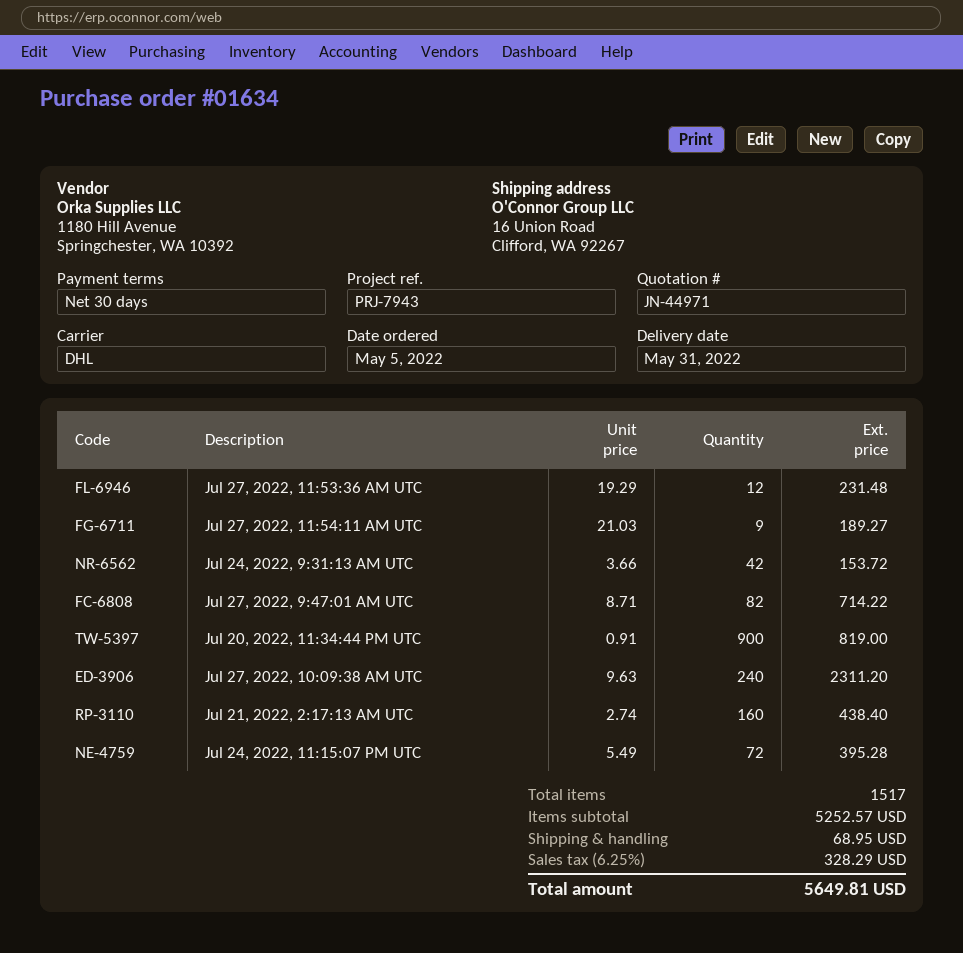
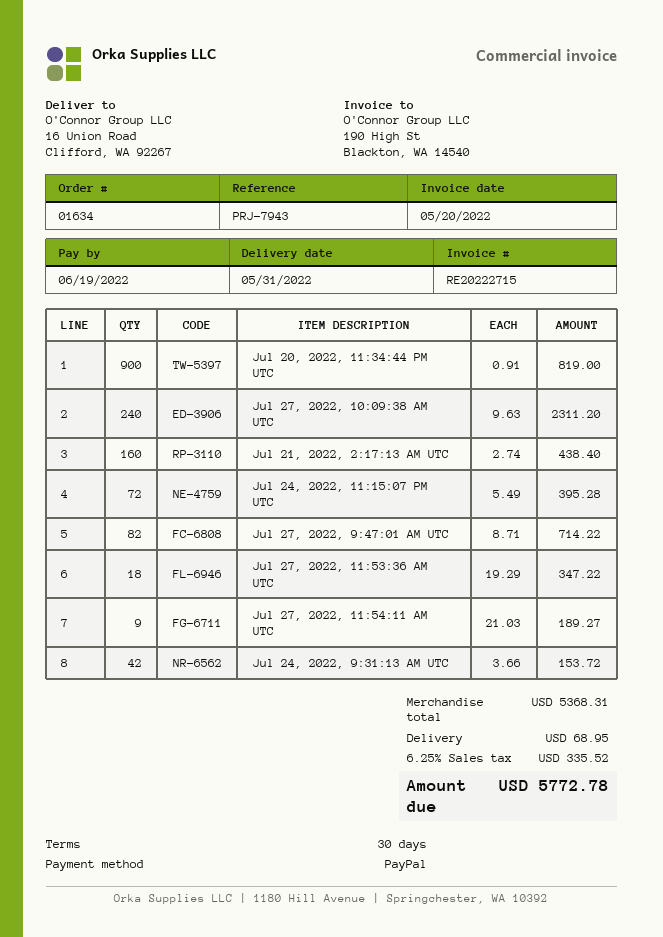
Jul 27, 2022, 11:53:36 AM UTC: 12 x 19.29 = 231.48 -> 18 x 19.29 = 347.22
subtotal: 5252.57 -> 5368.31
tax: 6.25% = 328.29 -> 6.25% = 335.52
total: 5649.81 -> 5772.78

